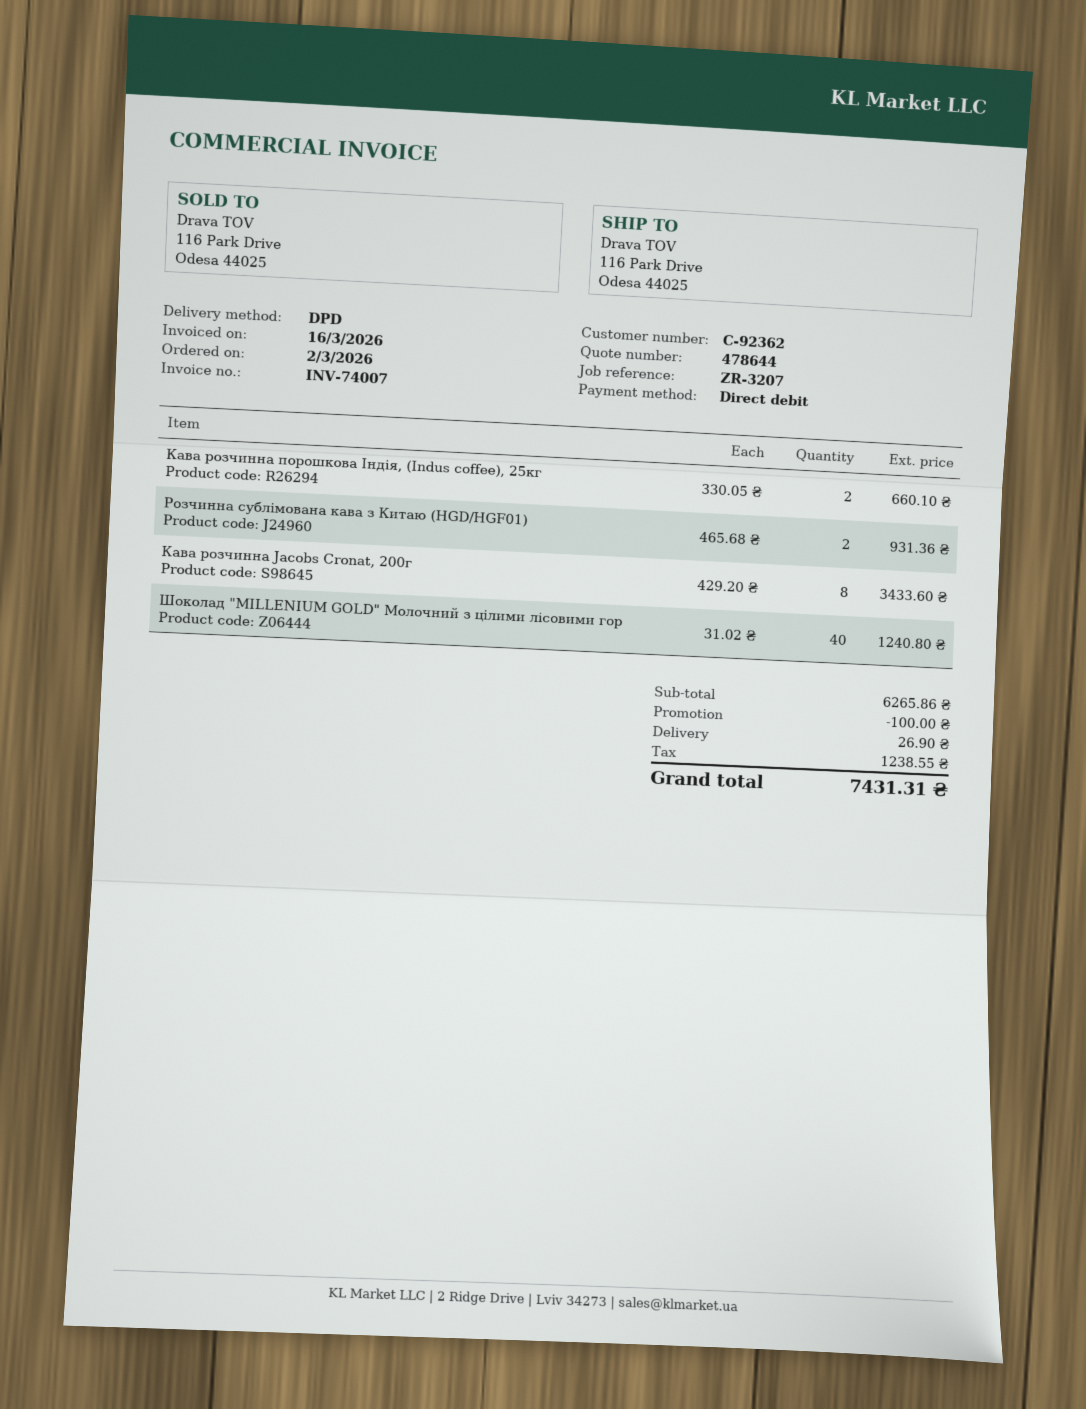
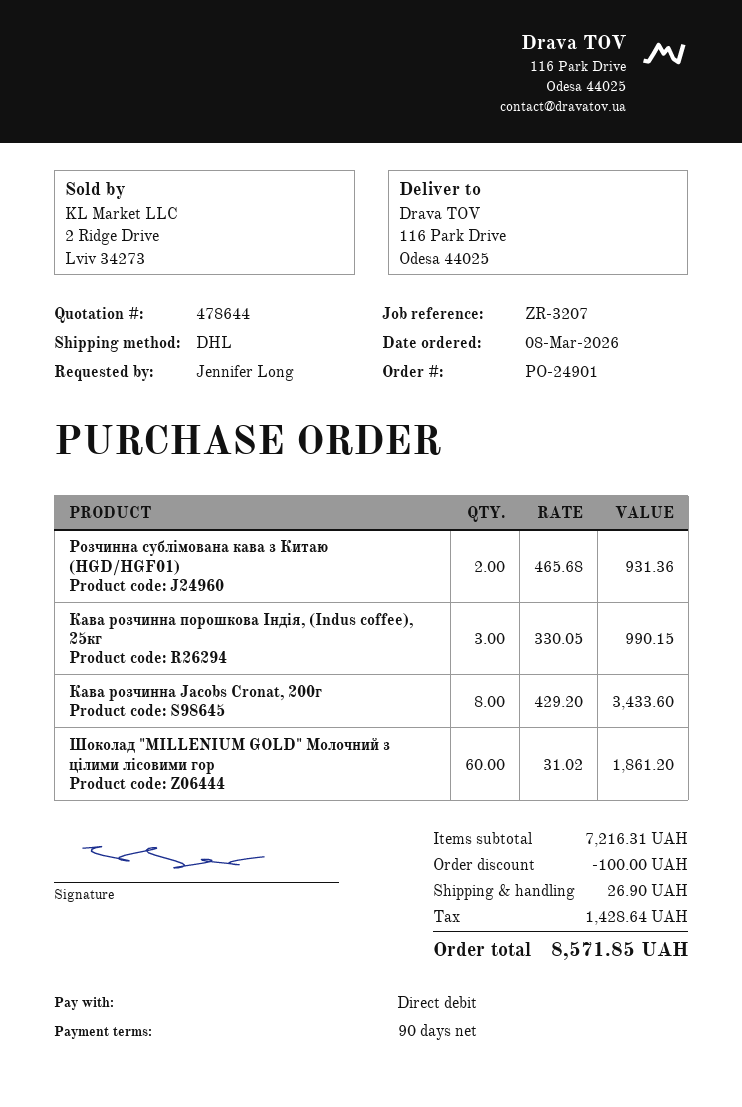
order date: 2026-03-02 -> 2026-03-08
shipping method: DPD -> DHL
Кава розчинна порошкова Індія, (Indus coffee), 25кг: 2 x 330.05 = 660.10 -> 3 x 330.05 = 990.15
Шоколад "MILLENIUM GOLD" Молочний з цілими лісовими гор: 40 x 31.02 = 1240.80 -> 60 x 31.02 = 1861.20
subtotal: 6265.86 -> 7216.31
tax: 1238.55 -> 1428.64
total: 7431.31 -> 8571.85

